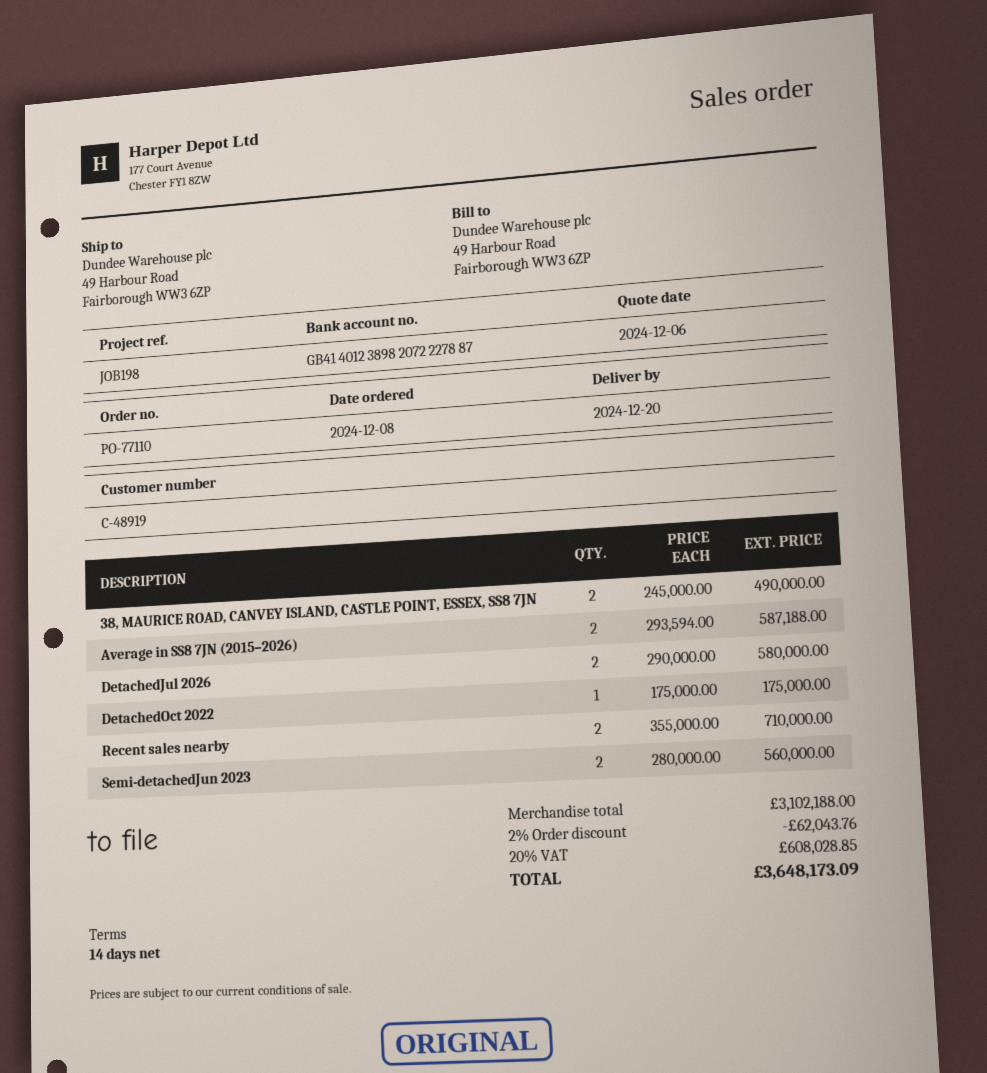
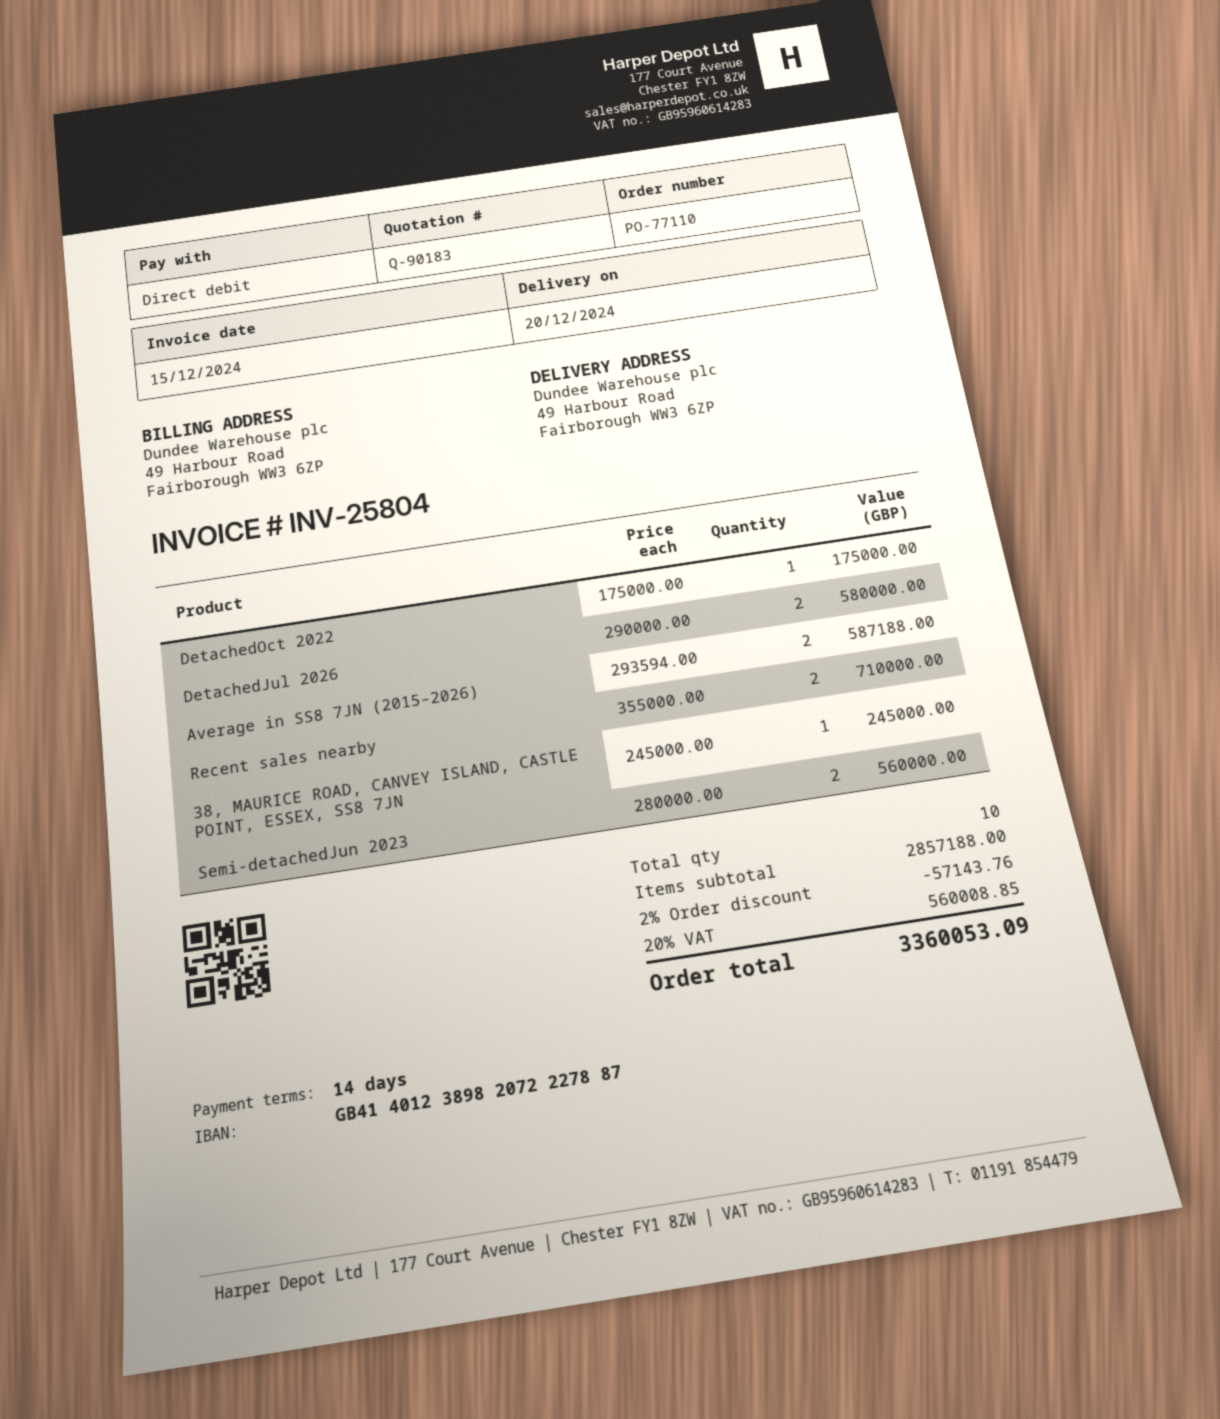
38, MAURICE ROAD, CANVEY ISLAND, CASTLE POINT, ESSEX, SS8 7JN: 2 x 245000.00 = 490000.00 -> 1 x 245000.00 = 245000.00
subtotal: 3102188.00 -> 2857188.00
discount: 2% = 62043.76 -> 2% = 57143.76
tax: 20% = 608028.85 -> 20% = 560008.85
total: 3648173.09 -> 3360053.09

